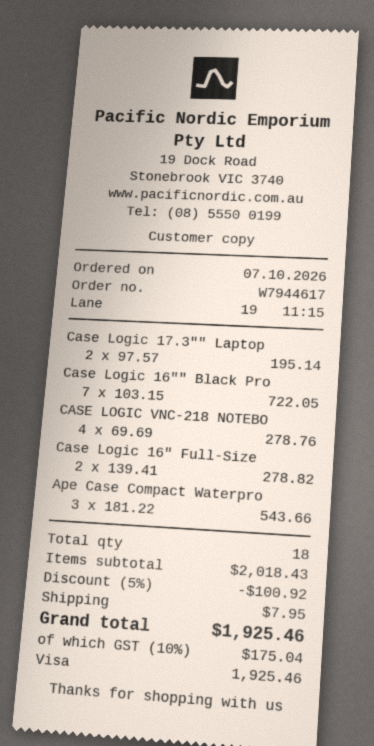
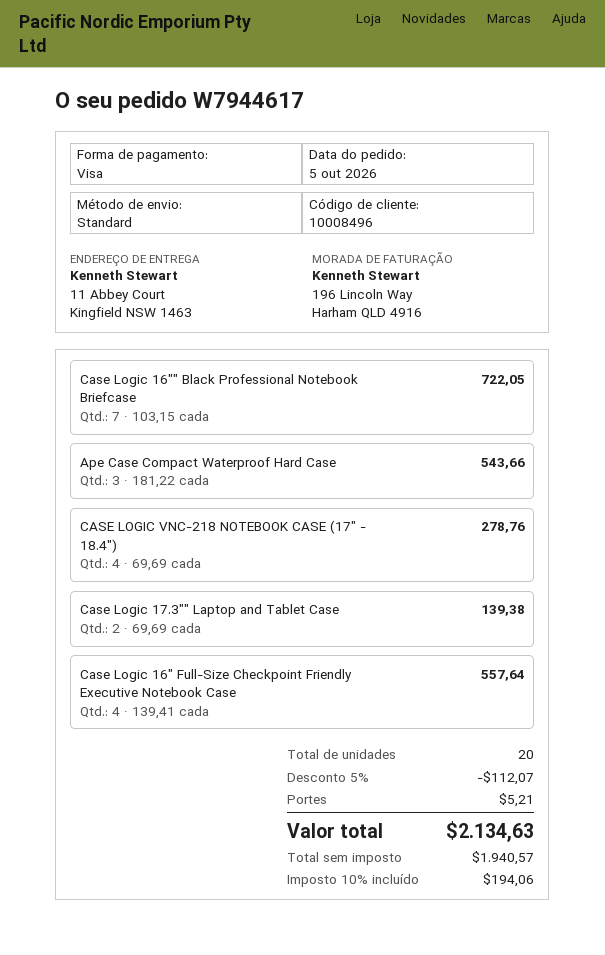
order date: 2026-10-07 -> 2026-10-05
Case Logic 17.3"" Laptop: 2 x 97.57 = 195.14 -> 2 x 69.69 = 139.38
Case Logic 16" Full-Size: 2 x 139.41 = 278.82 -> 4 x 139.41 = 557.64
total quantity: 18 -> 20
discount: 5% = 100.92 -> 5% = 112.07
shipping: 7.95 -> 5.21
tax: 10% = 175.04 -> 10% = 194.06
total: 1925.46 -> 2134.63

